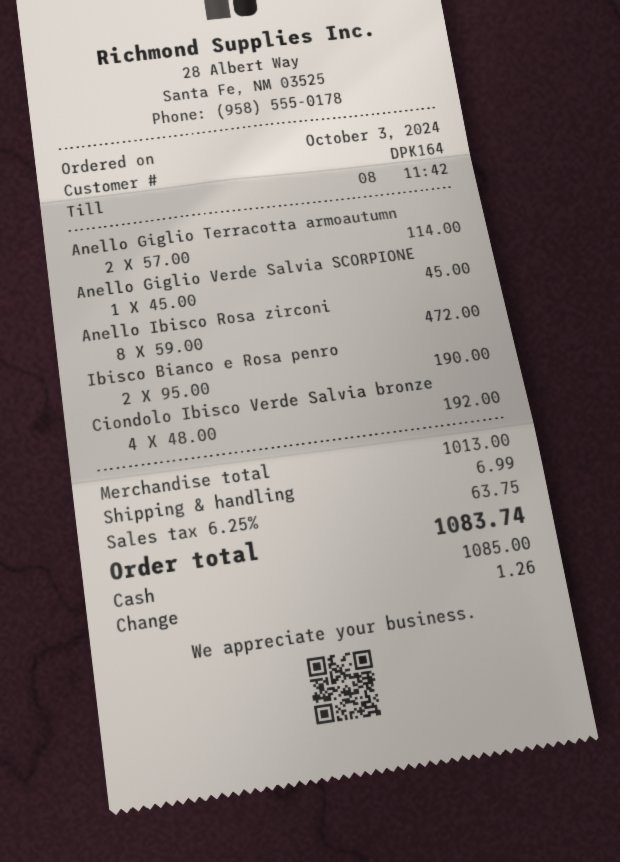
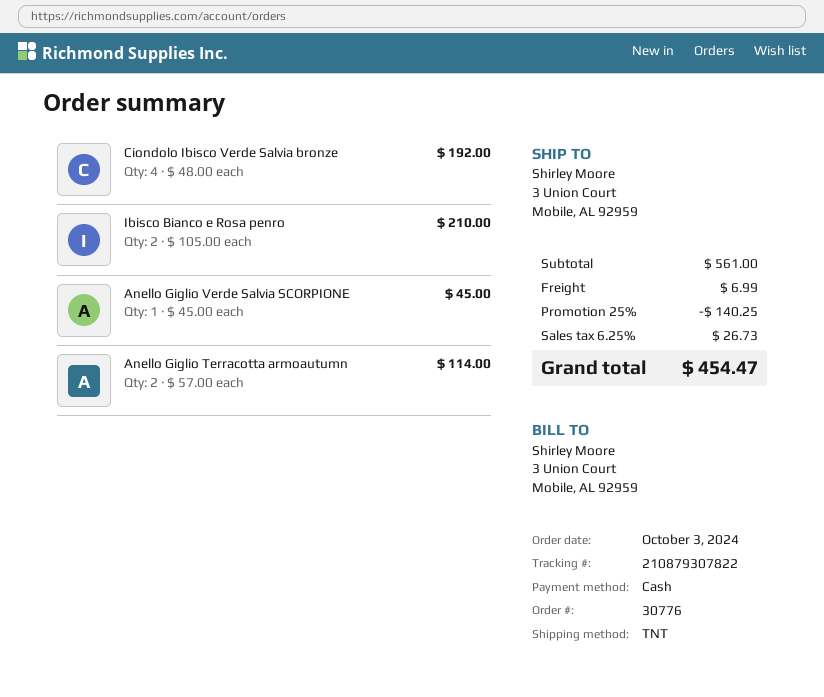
Anello Ibisco Rosa zirconi: 8 x 59.00 = 472.00 -> none
Ibisco Bianco e Rosa penro: 2 x 95.00 = 190.00 -> 2 x 105.00 = 210.00
subtotal: 1013.00 -> 561.00
discount: none -> 25% = 140.25
tax: 6.25% = 63.75 -> 6.25% = 26.73
total: 1083.74 -> 454.47

